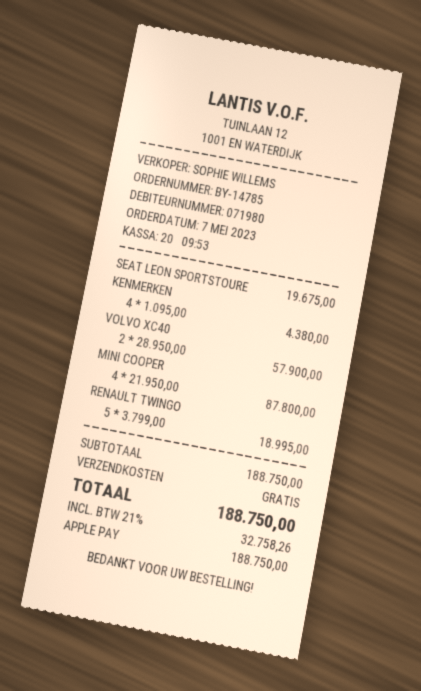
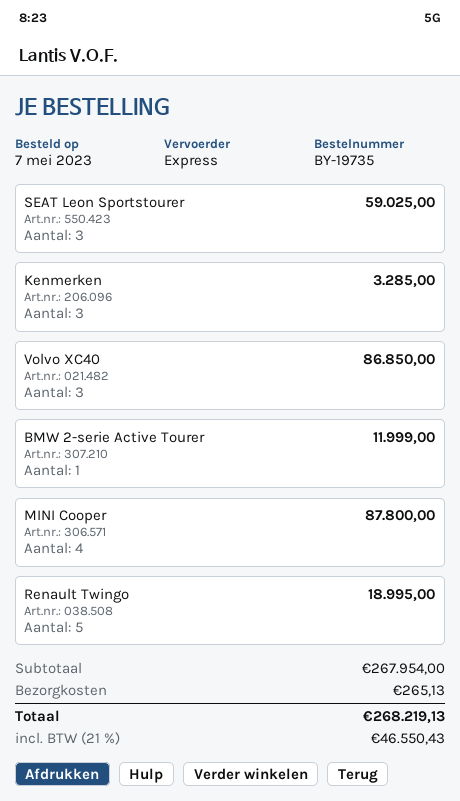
order number: BY-14785 -> BY-19735
SEAT LEON SPORTSTOURE: 1 for 19675.00 -> 3 for 59025.00
KENMERKEN: 4 for 4380.00 -> 3 for 3285.00
VOLVO XC40: 2 for 57900.00 -> 3 for 86850.00
BMW 2-serie Active Tourer: none -> 1 for 11999.00
subtotal: 188750.00 -> 267954.00
shipping: 0.00 -> 265.13
tax: 21% = 32758.26 -> 21% = 46550.43
total: 188750.00 -> 268219.13

